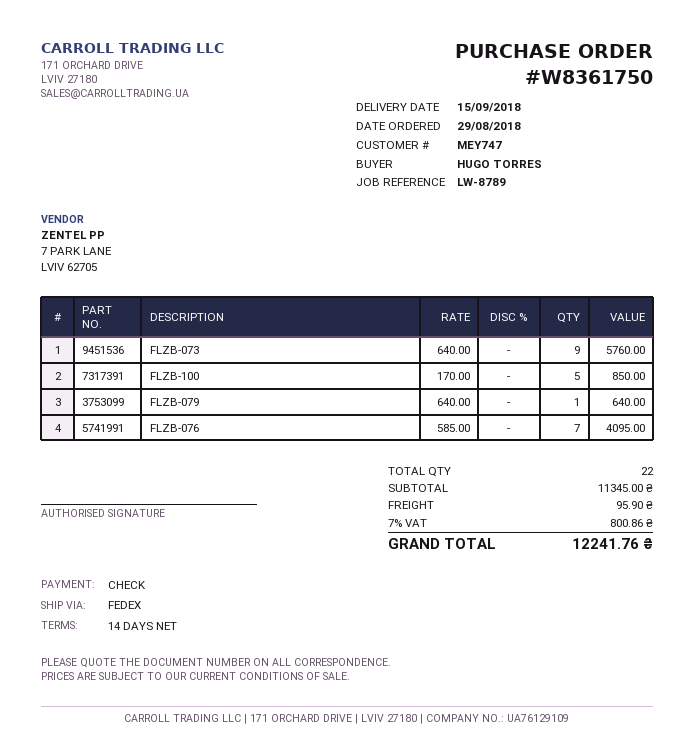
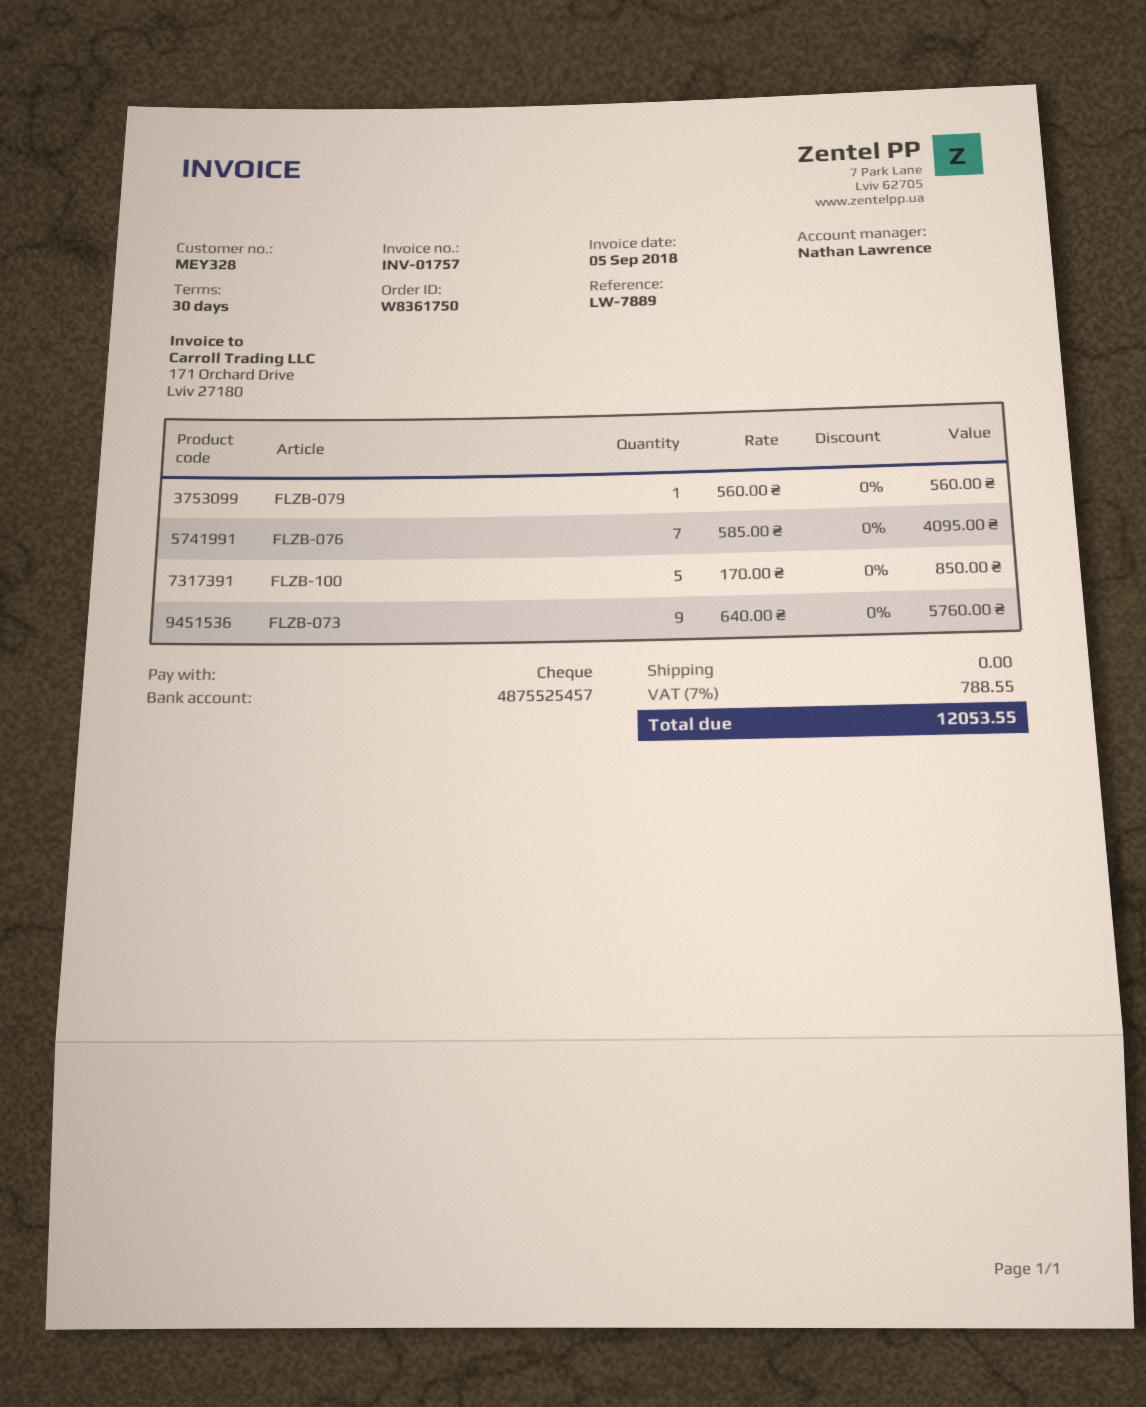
payment terms: 14 days -> 30 days
customer number: MEY747 -> MEY328
reference: LW-8789 -> LW-7889
FLZB-079: 1 x 640.00 = 640.00 -> 1 x 560.00 = 560.00
shipping: 95.90 -> 0.00
tax: 7% = 800.86 -> 7% = 788.55
total: 12241.76 -> 12053.55

